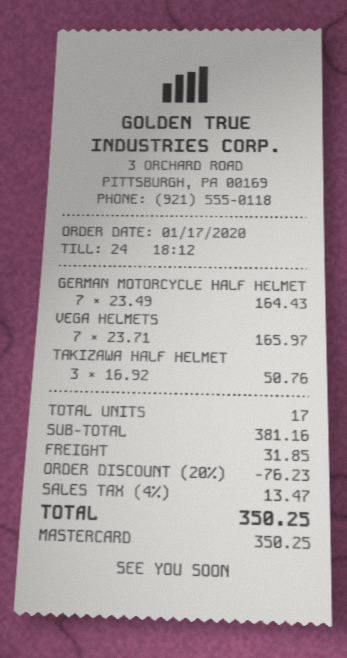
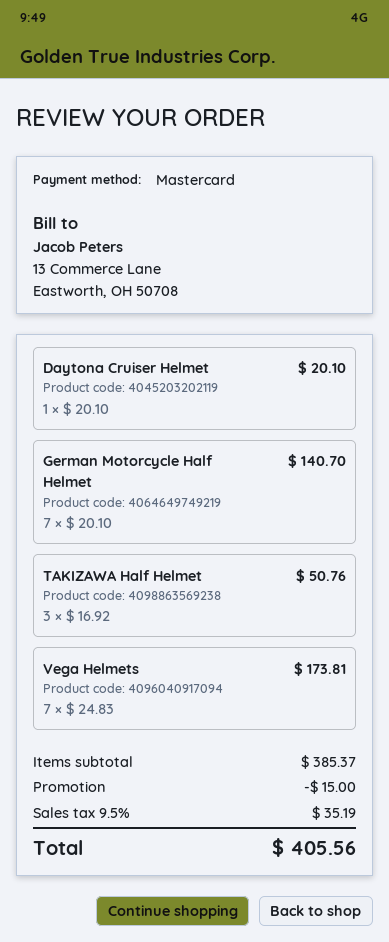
GERMAN MOTORCYCLE HALF HELMET: 7 x 23.49 = 164.43 -> 7 x 20.10 = 140.70
VEGA HELMETS: 7 x 23.71 = 165.97 -> 7 x 24.83 = 173.81
Daytona Cruiser Helmet: none -> 1 x 20.10 = 20.10
subtotal: 381.16 -> 385.37
discount: 76.23 -> 15.00
shipping: 31.85 -> none
tax: 4% = 13.47 -> 9.5% = 35.19
total: 350.25 -> 405.56

